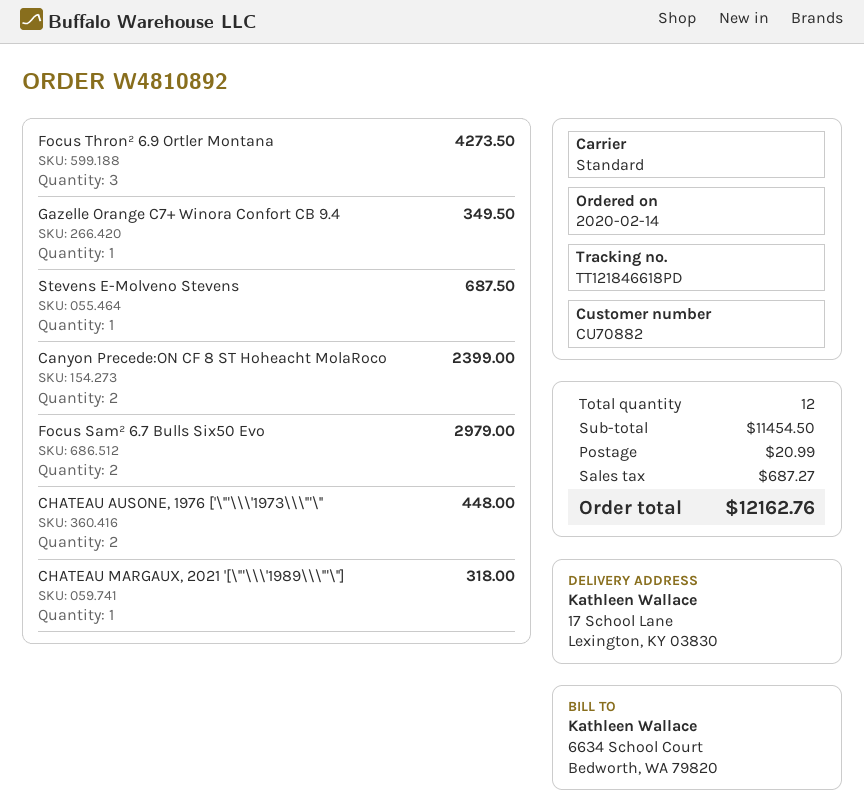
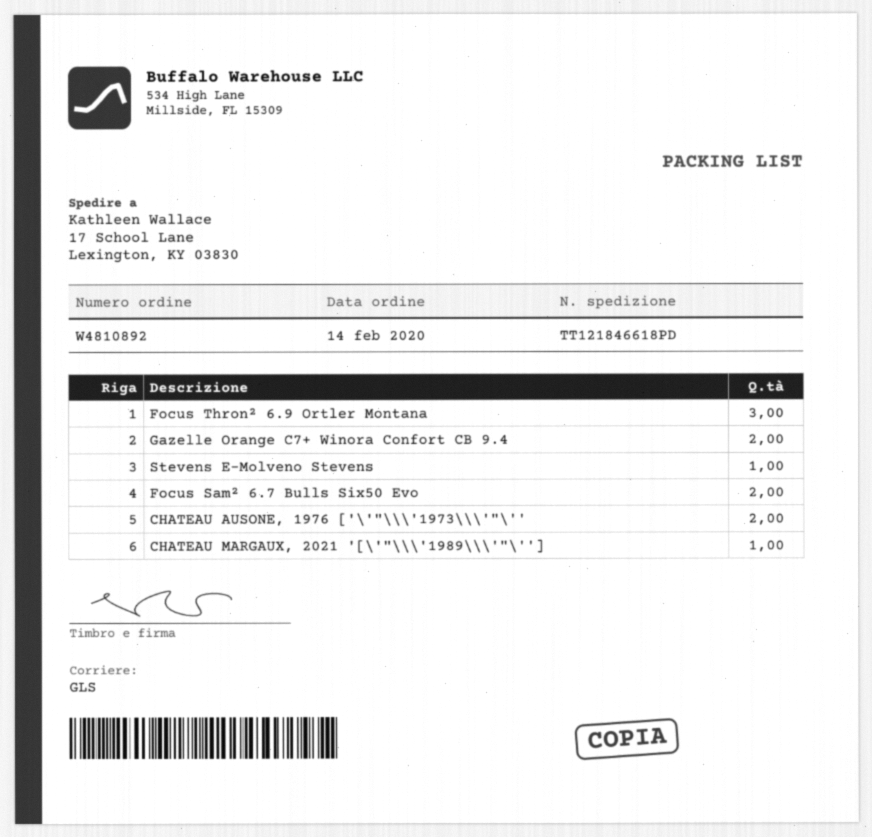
shipping method: standard -> GLS
Gazelle Orange C7+ Winora Confort CB 9.4: 1 -> 2
Canyon Precede:ON CF 8 ST Hoheacht MolaRoco: 2 -> none

